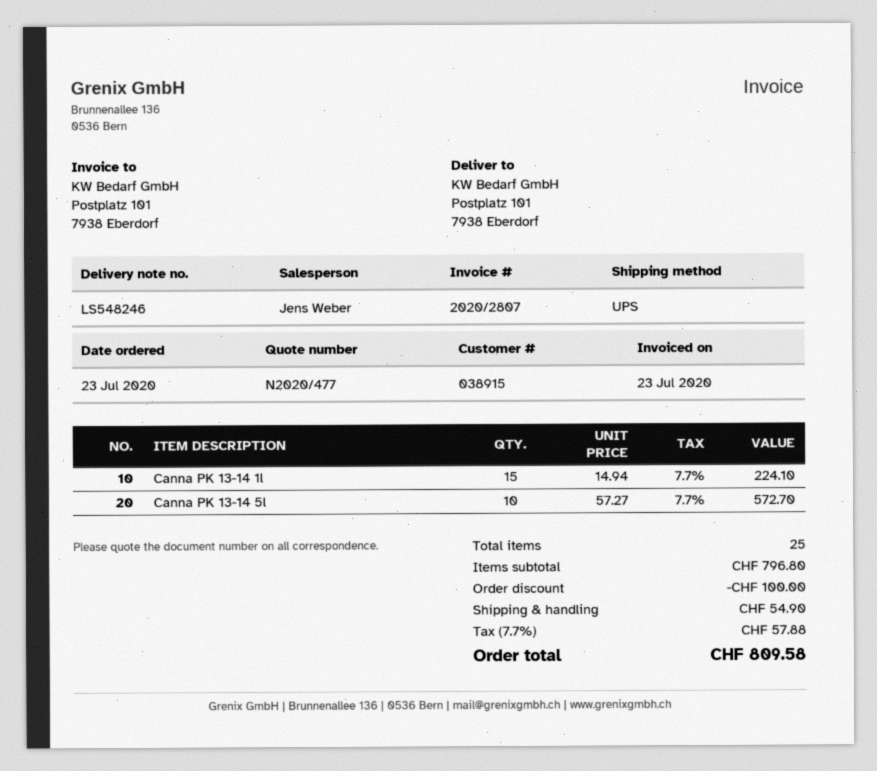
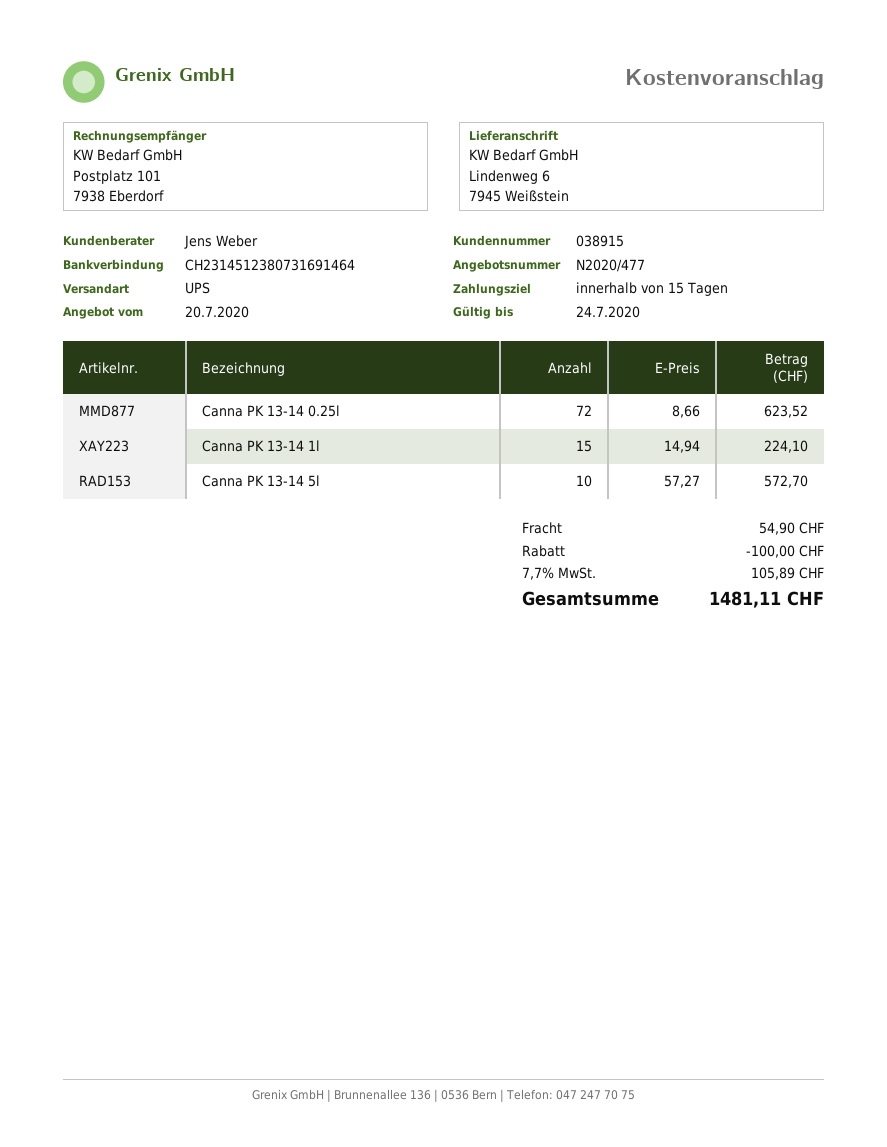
ship to: Postplatz 101, 7938 Eberdorf -> Lindenweg 6, 7945 Weißstein
Canna PK 13-14 0.25l: none -> 72 x 8.66 = 623.52
tax: 7.7% = 57.88 -> 7.7% = 105.89
total: 809.58 -> 1481.11

